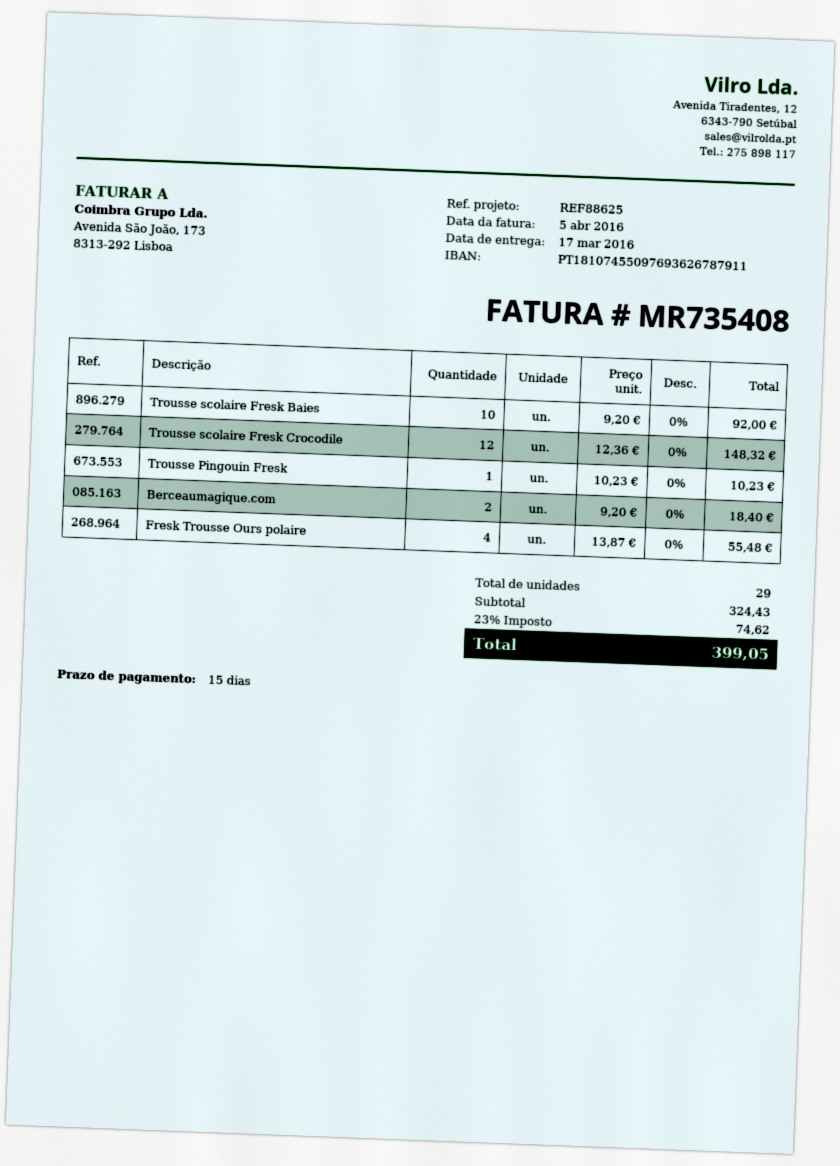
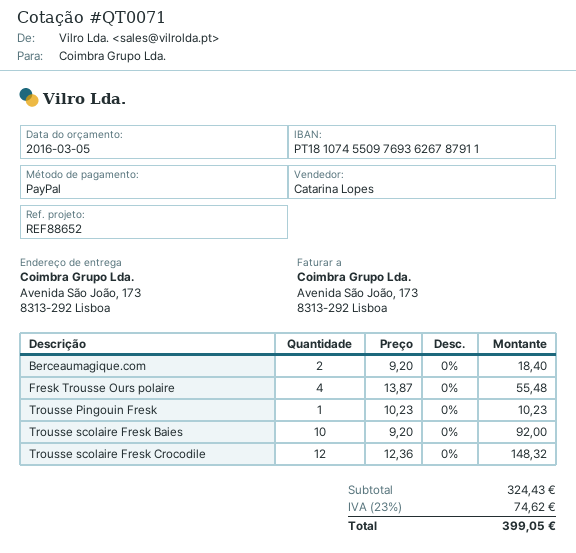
reference: REF88625 -> REF88652

